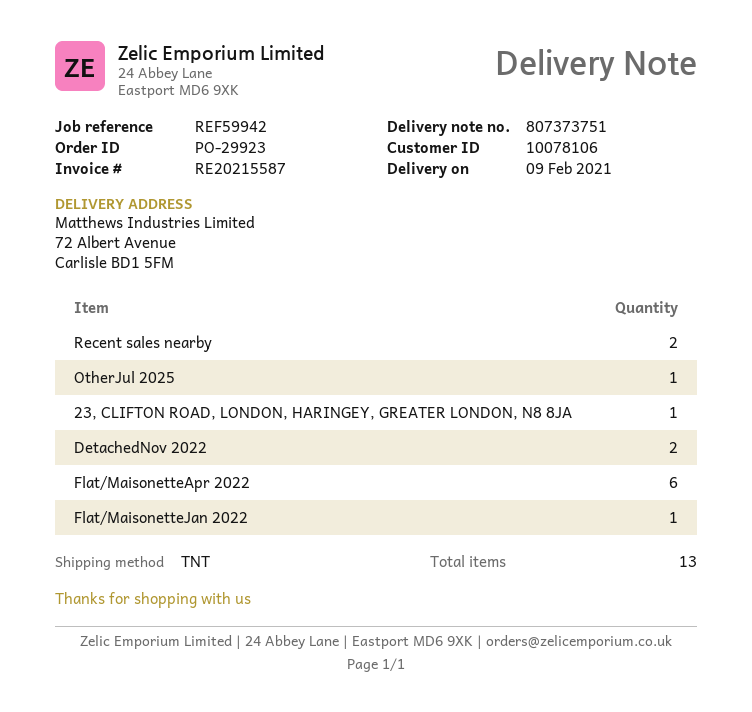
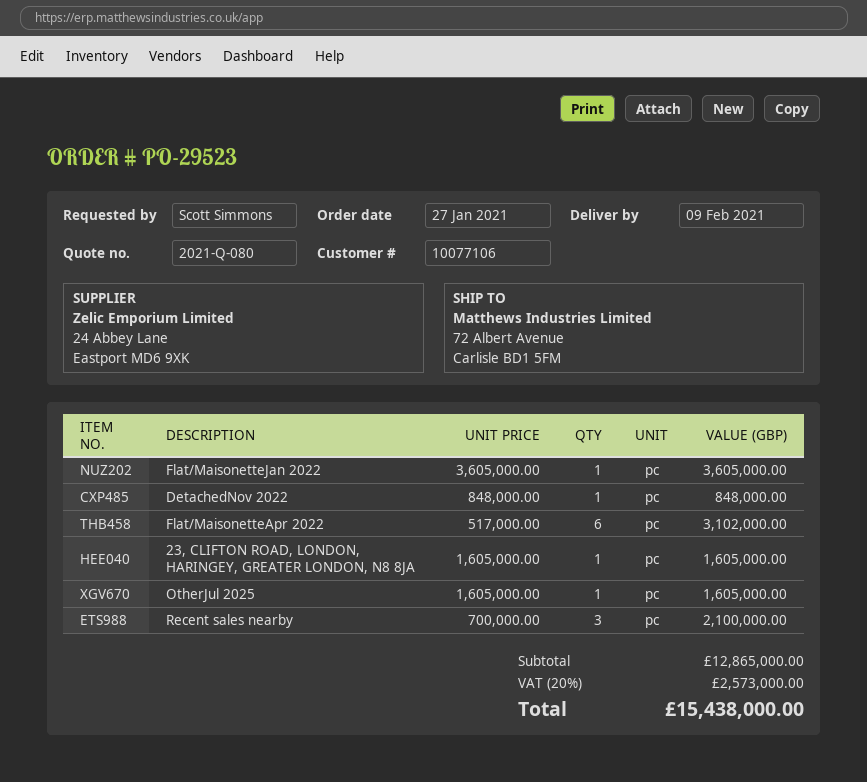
order number: PO-29923 -> PO-29523
customer number: 10078106 -> 10077106
Recent sales nearby: 2 -> 3
DetachedNov 2022: 2 -> 1

